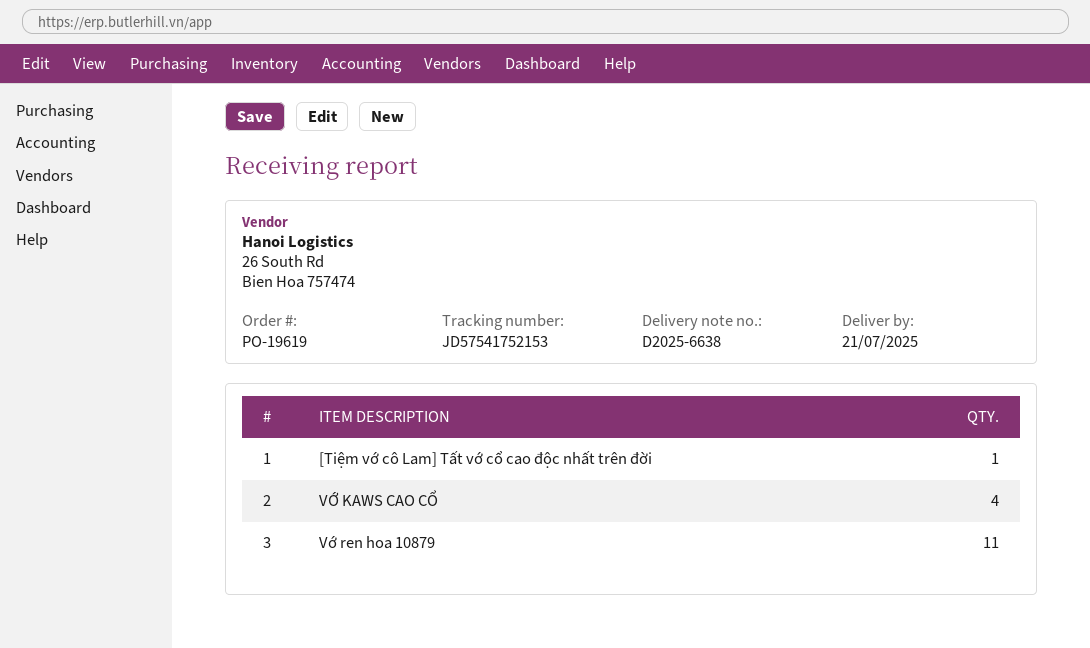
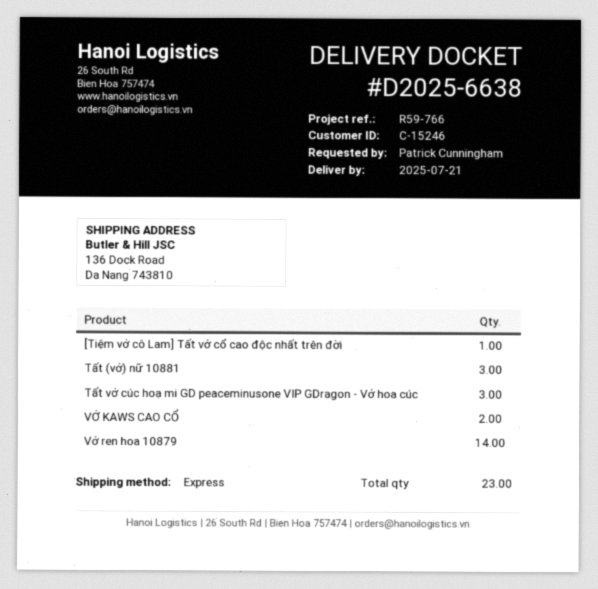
VỚ KAWS CAO CỔ: 4 -> 2
Vớ ren hoa 10879: 11 -> 14
Tất (vớ) nữ 10881: none -> 3
Tất vớ cúc hoạ mi GD peaceminusone VIP GDragon - Vớ hoa cúc: none -> 3

